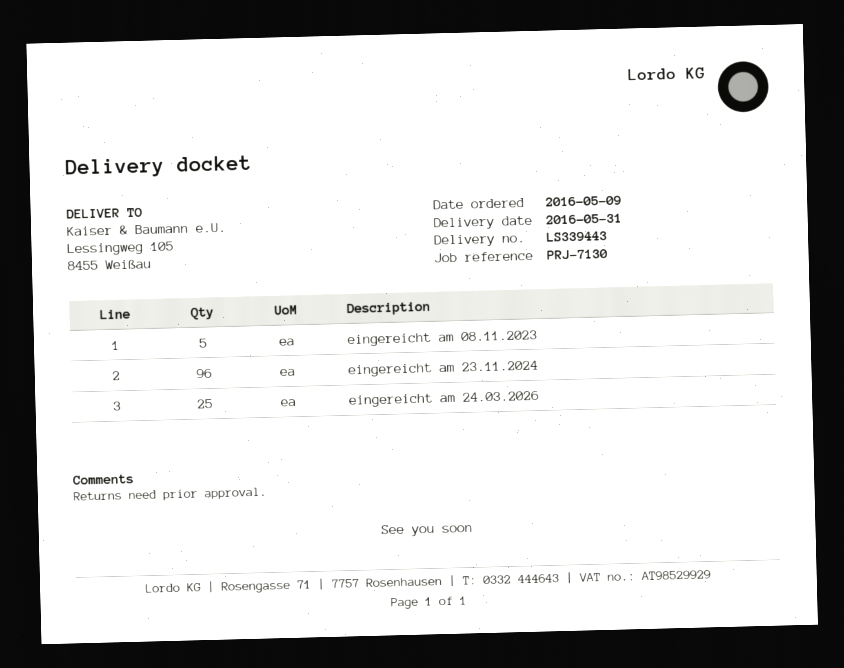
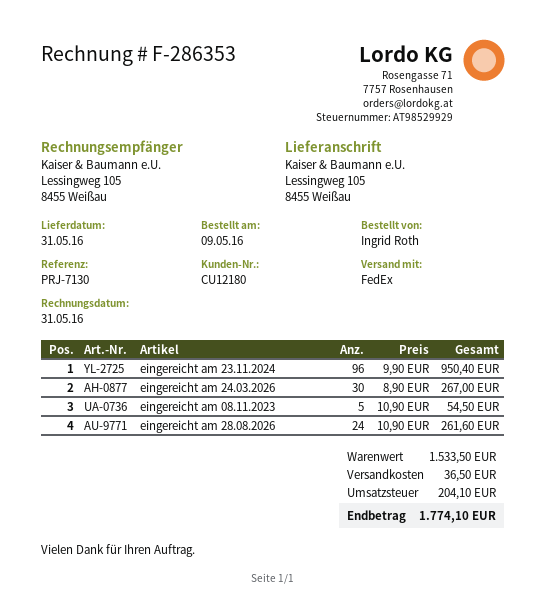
eingereicht am 24.03.2026: 25 -> 30
eingereicht am 28.08.2026: none -> 24

